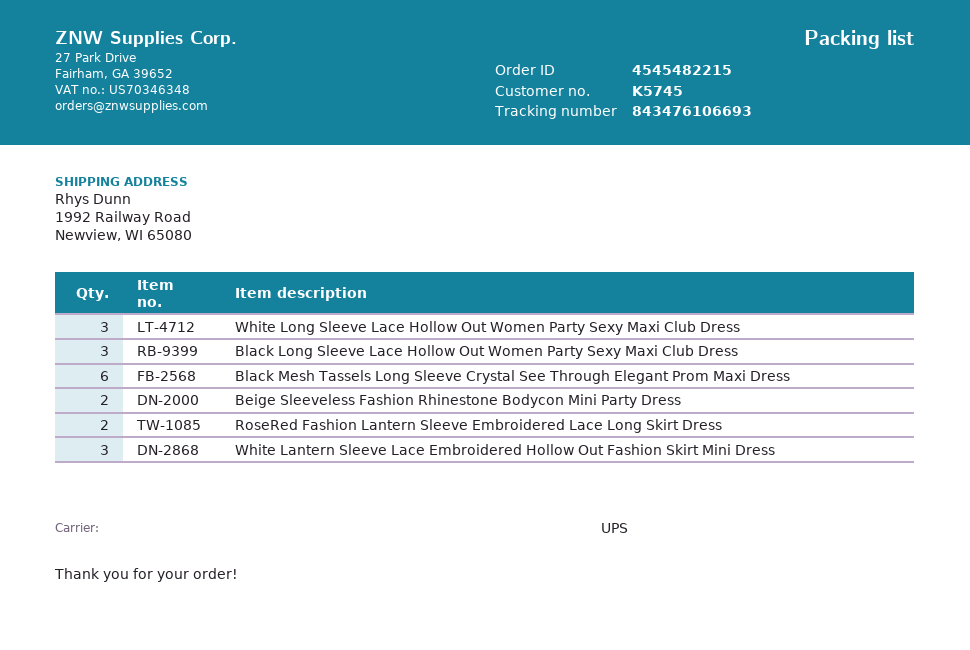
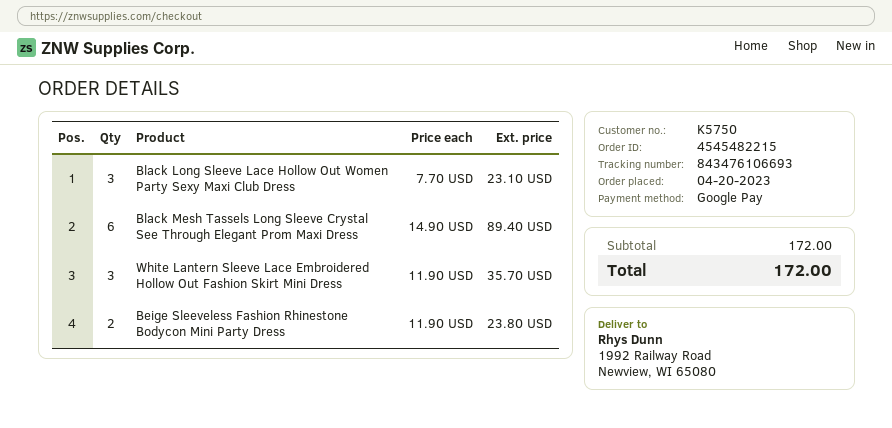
customer number: K5745 -> K5750
White Long Sleeve Lace Hollow Out Women Party Sexy Maxi Club Dress: 3 -> none
RoseRed Fashion Lantern Sleeve Embroidered Lace Long Skirt Dress: 2 -> none

